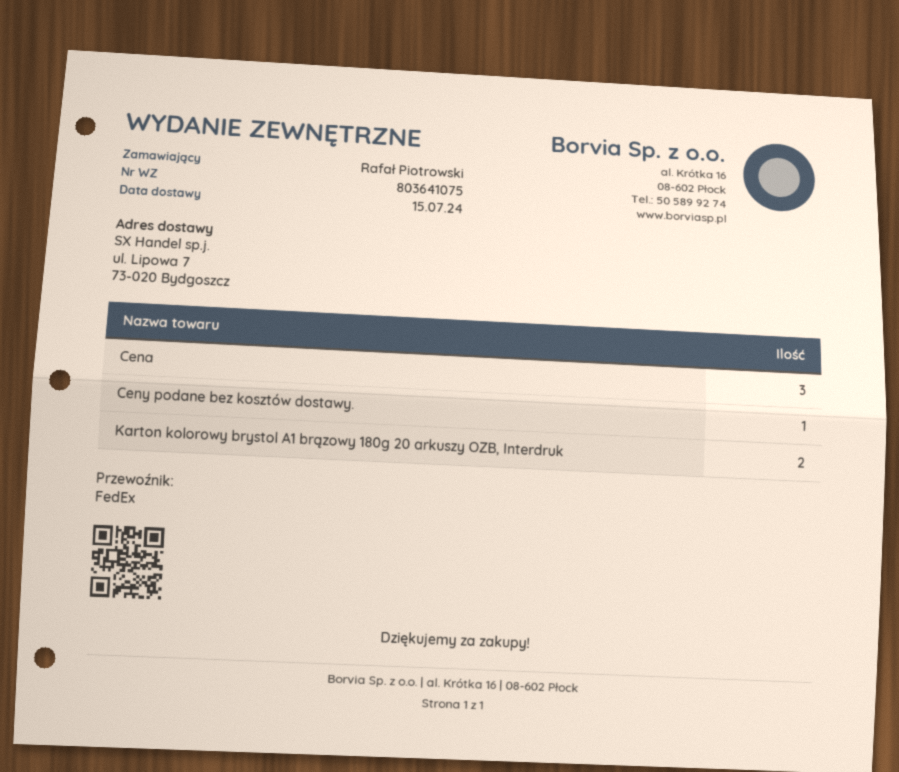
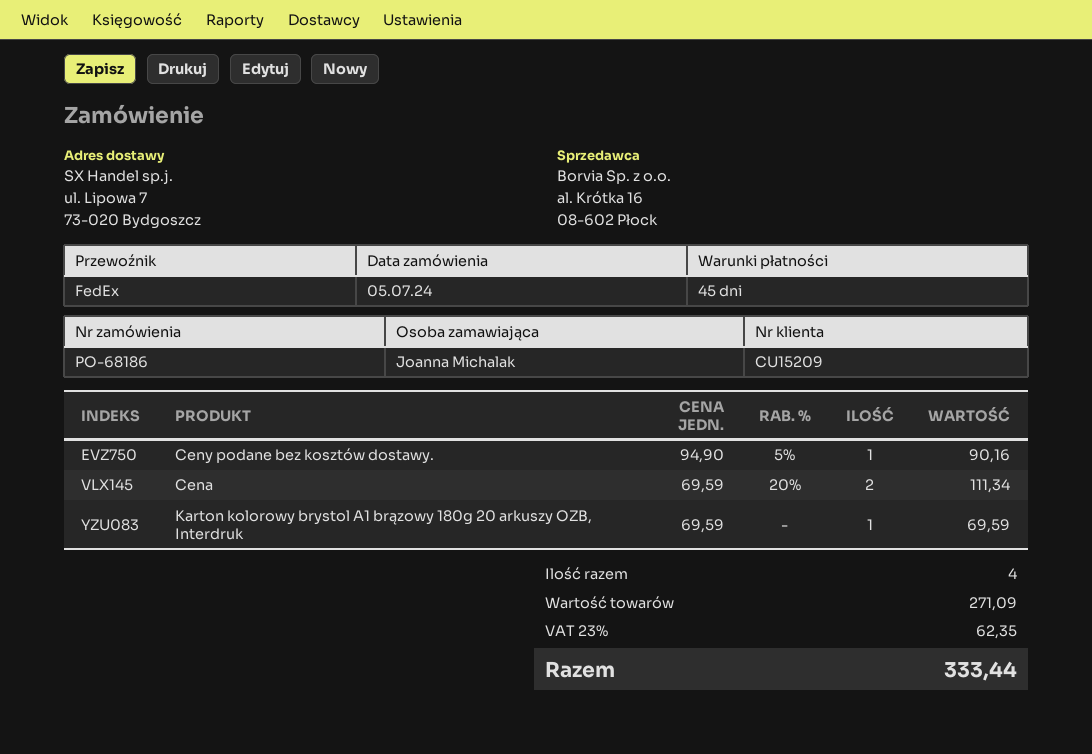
ordered by: Rafał Piotrowski -> Joanna Michalak
Cena: 3 -> 2
Karton kolorowy brystol A1 brązowy 180g 20 arkuszy OZB, Interdruk: 2 -> 1

